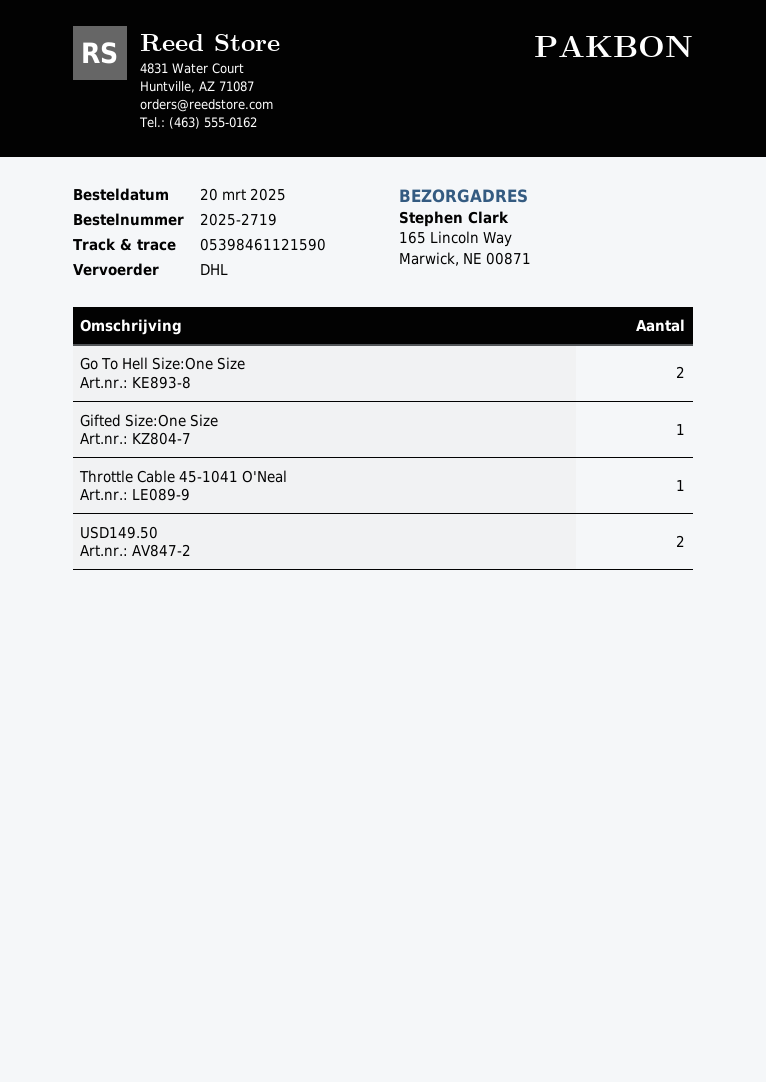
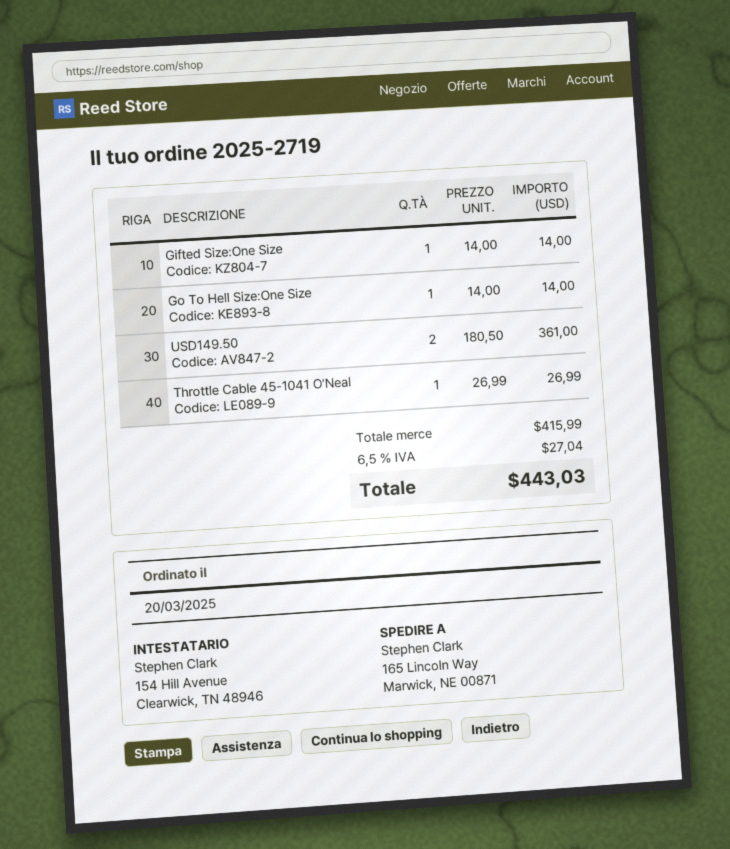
Go To Hell Size:One Size: 2 -> 1

